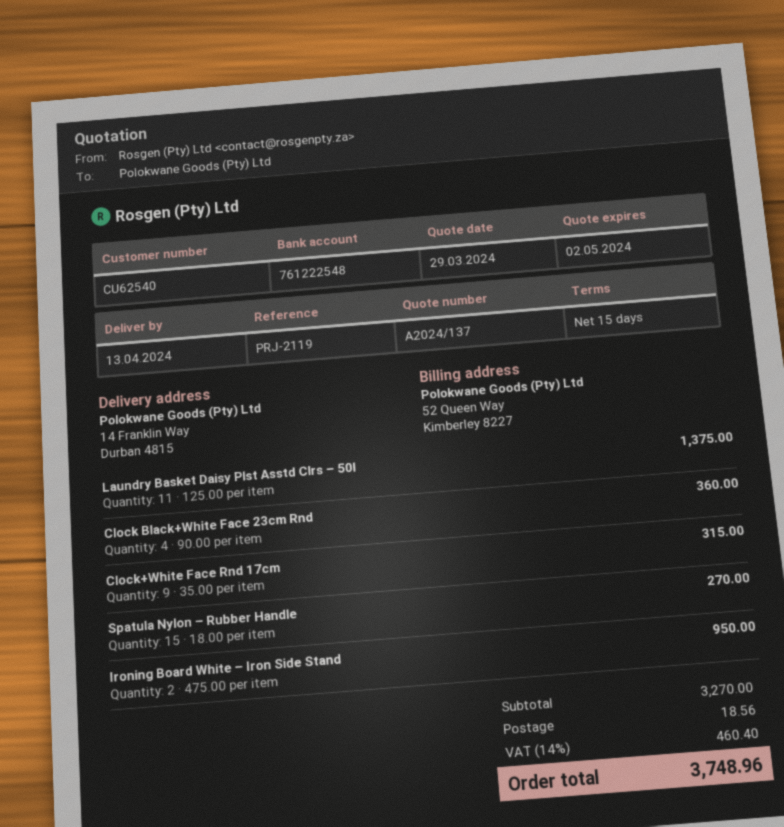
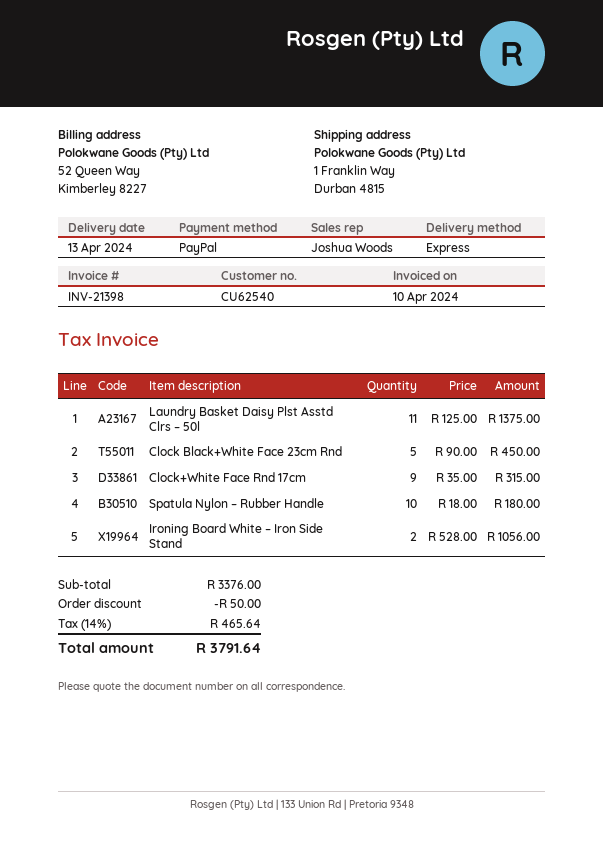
ship to: 14 Franklin Way, Durban 4815 -> 1 Franklin Way, Durban 4815
Clock Black+White Face 23cm Rnd: 4 x 90.00 = 360.00 -> 5 x 90.00 = 450.00
Spatula Nylon – Rubber Handle: 15 x 18.00 = 270.00 -> 10 x 18.00 = 180.00
Ironing Board White – Iron Side Stand: 2 x 475.00 = 950.00 -> 2 x 528.00 = 1056.00
subtotal: 3270.00 -> 3376.00
discount: none -> 50.00
shipping: 18.56 -> none
tax: 14% = 460.40 -> 14% = 465.64
total: 3748.96 -> 3791.64

